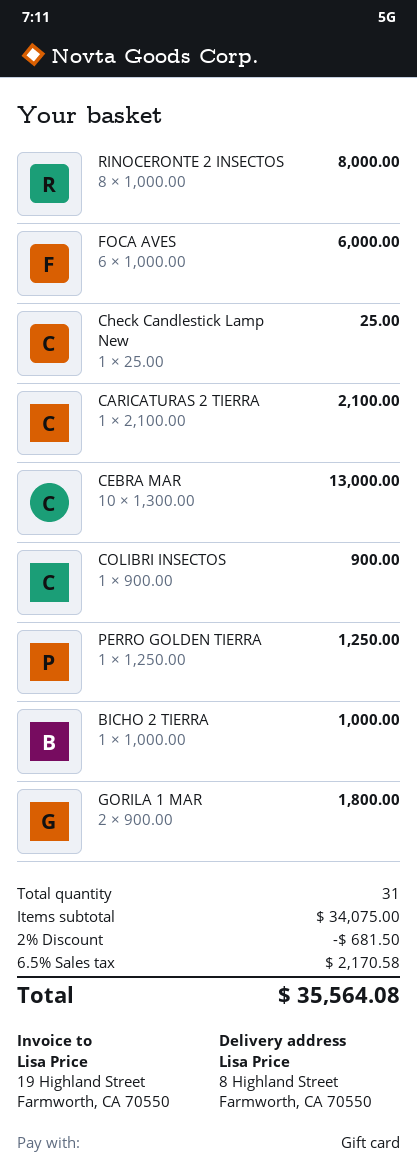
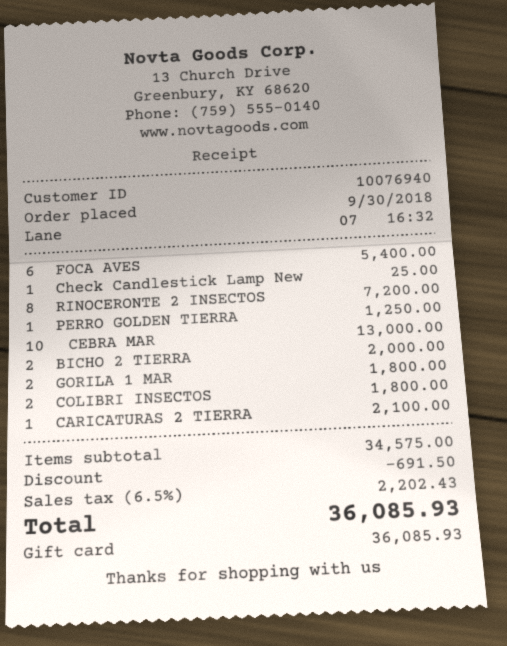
RINOCERONTE 2 INSECTOS: 8 for 8000.00 -> 8 for 7200.00
FOCA AVES: 6 for 6000.00 -> 6 for 5400.00
COLIBRI INSECTOS: 1 for 900.00 -> 2 for 1800.00
BICHO 2 TIERRA: 1 for 1000.00 -> 2 for 2000.00
subtotal: 34075.00 -> 34575.00
discount: 681.50 -> 691.50
tax: 6.5% = 2170.58 -> 6.5% = 2202.43
total: 35564.08 -> 36085.93

